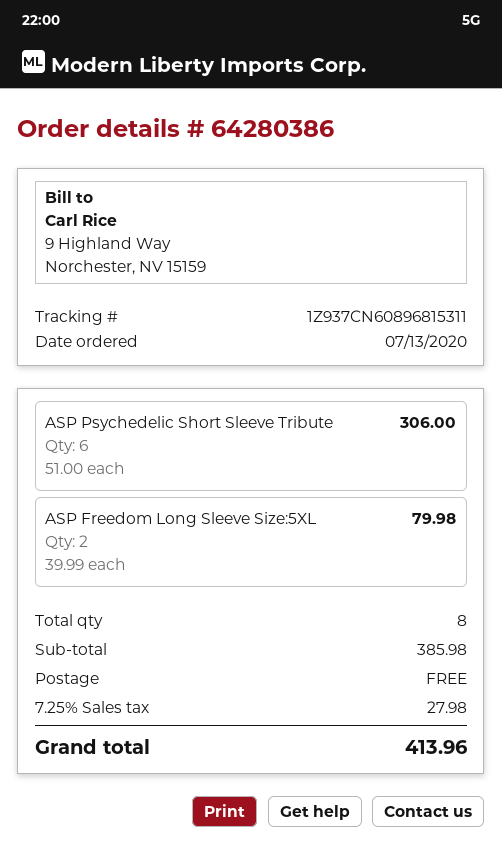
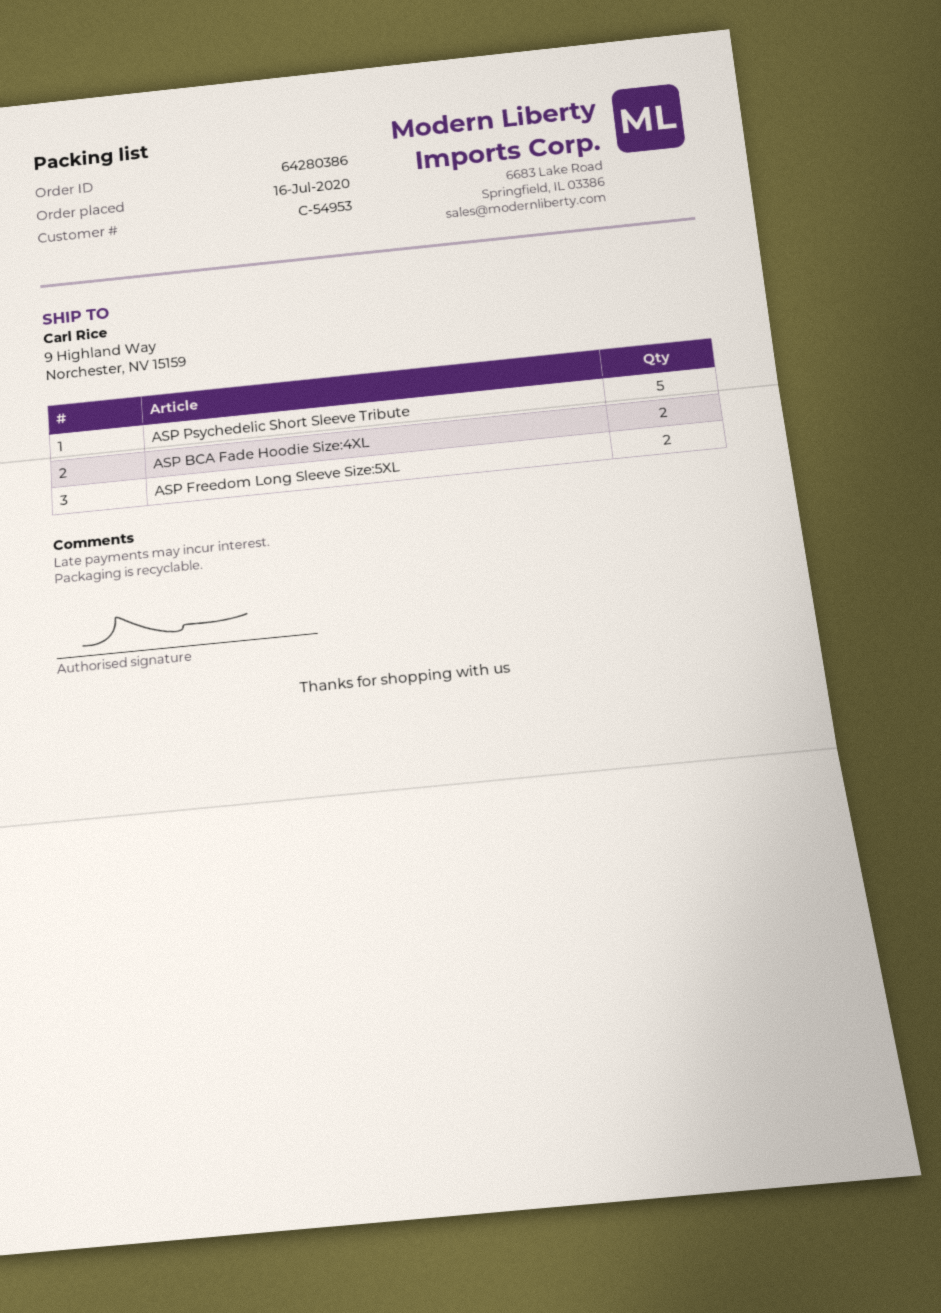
order date: 2020-07-13 -> 2020-07-16
ASP Psychedelic Short Sleeve Tribute: 6 -> 5
ASP BCA Fade Hoodie Size:4XL: none -> 2

